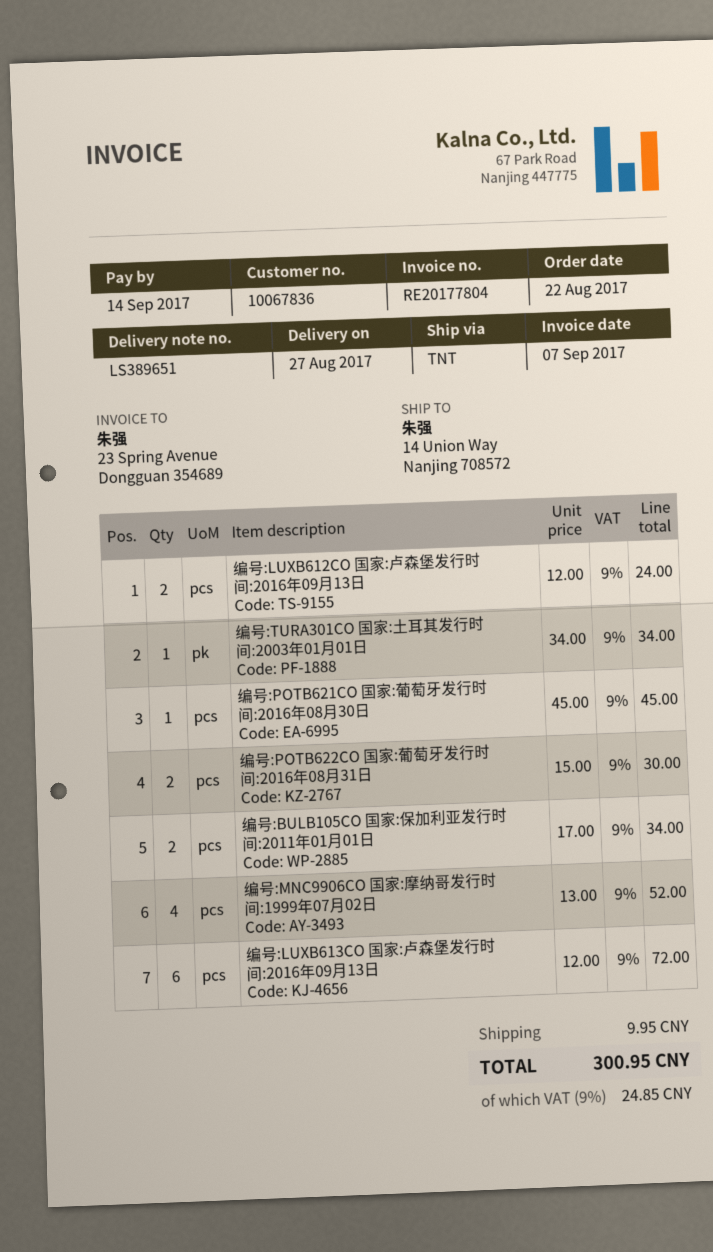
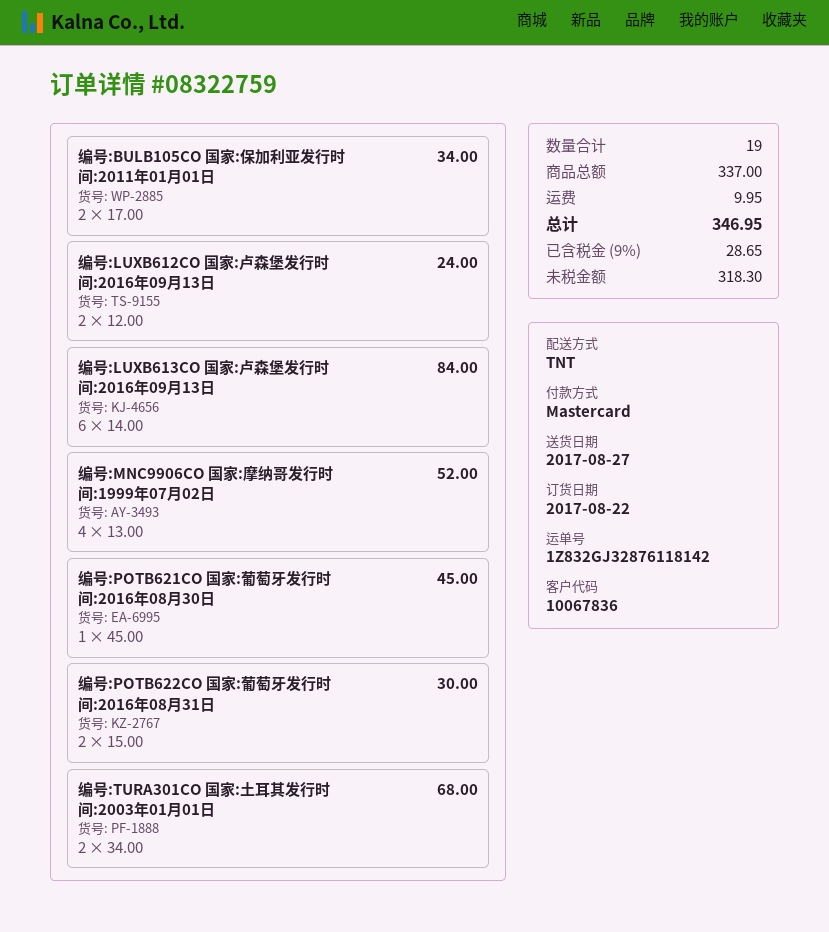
编号:TURA301CO 国家:土耳其发行时间:2003年01月01日: 1 x 34.00 = 34.00 -> 2 x 34.00 = 68.00
编号:LUXB613CO 国家:卢森堡发行时间:2016年09月13日: 6 x 12.00 = 72.00 -> 6 x 14.00 = 84.00
tax: 9% = 24.85 -> 9% = 28.65
total: 300.95 -> 346.95

